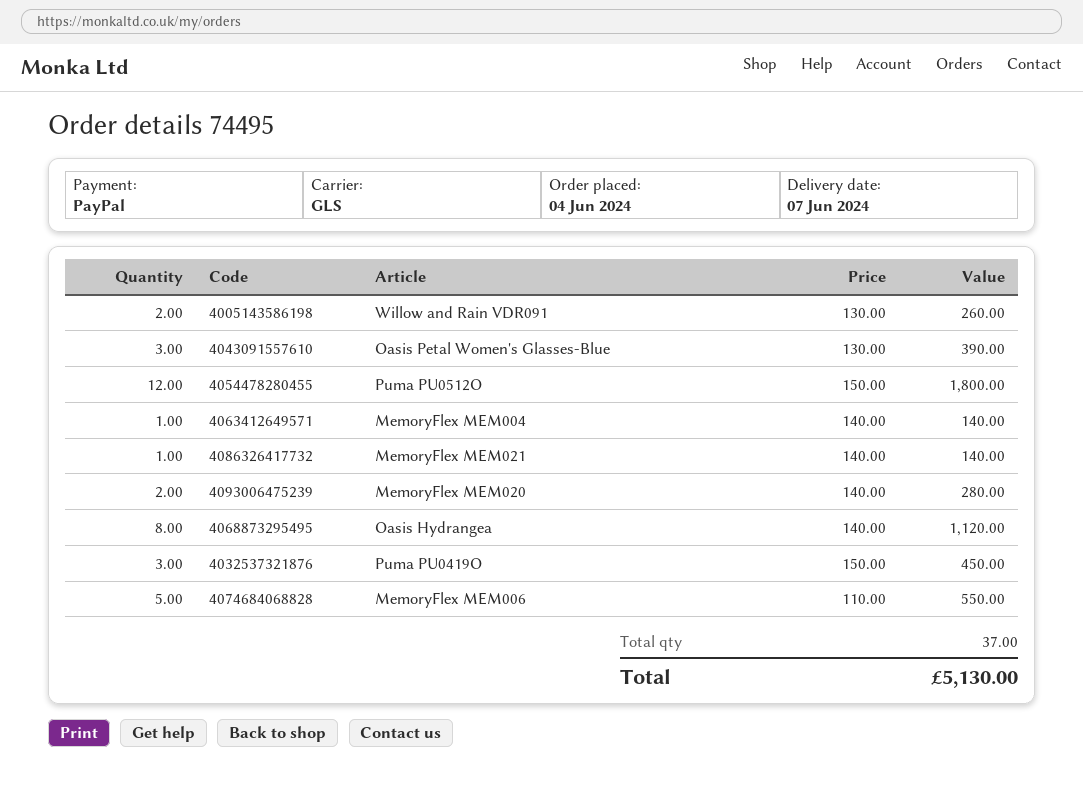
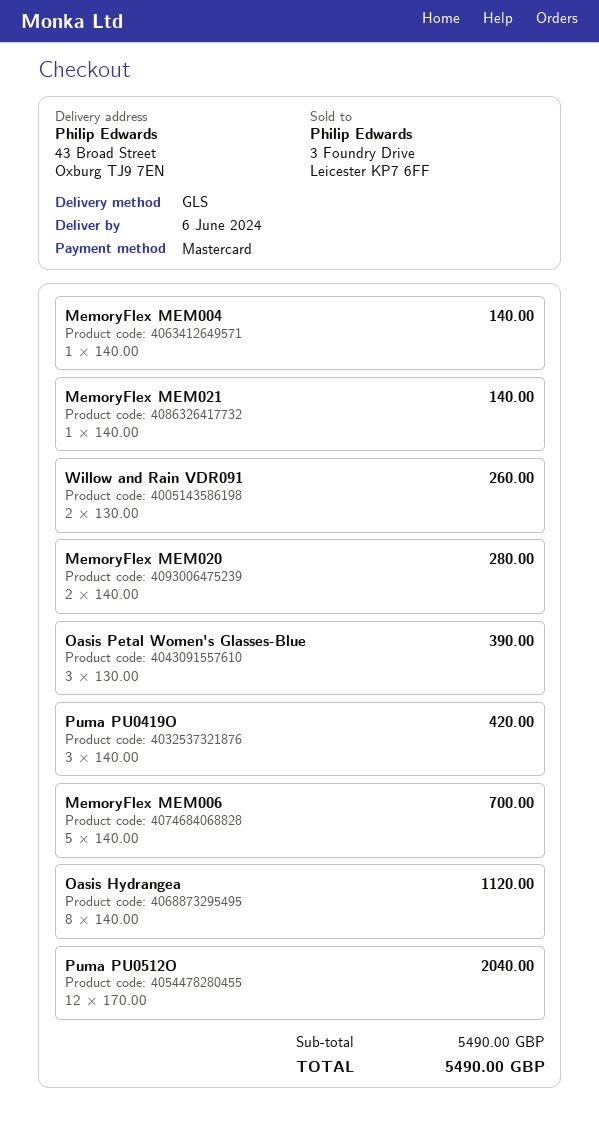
delivery date: 2024-06-07 -> 2024-06-06
payment method: PayPal -> Mastercard
Puma PU0512O: 12 x 150.00 = 1800.00 -> 12 x 170.00 = 2040.00
Puma PU0419O: 3 x 150.00 = 450.00 -> 3 x 140.00 = 420.00
MemoryFlex MEM006: 5 x 110.00 = 550.00 -> 5 x 140.00 = 700.00
total: 5130.00 -> 5490.00

